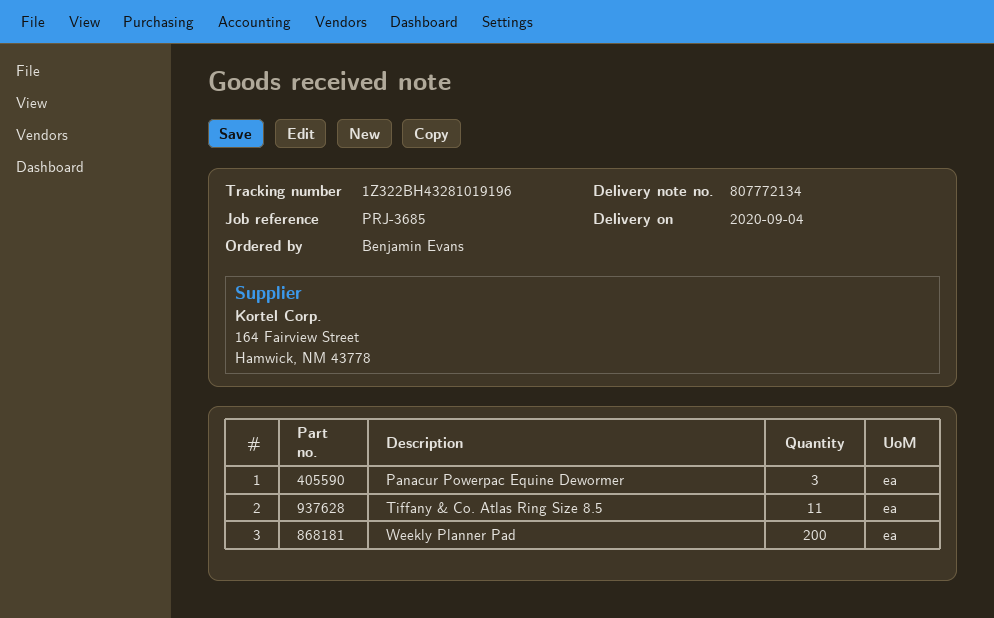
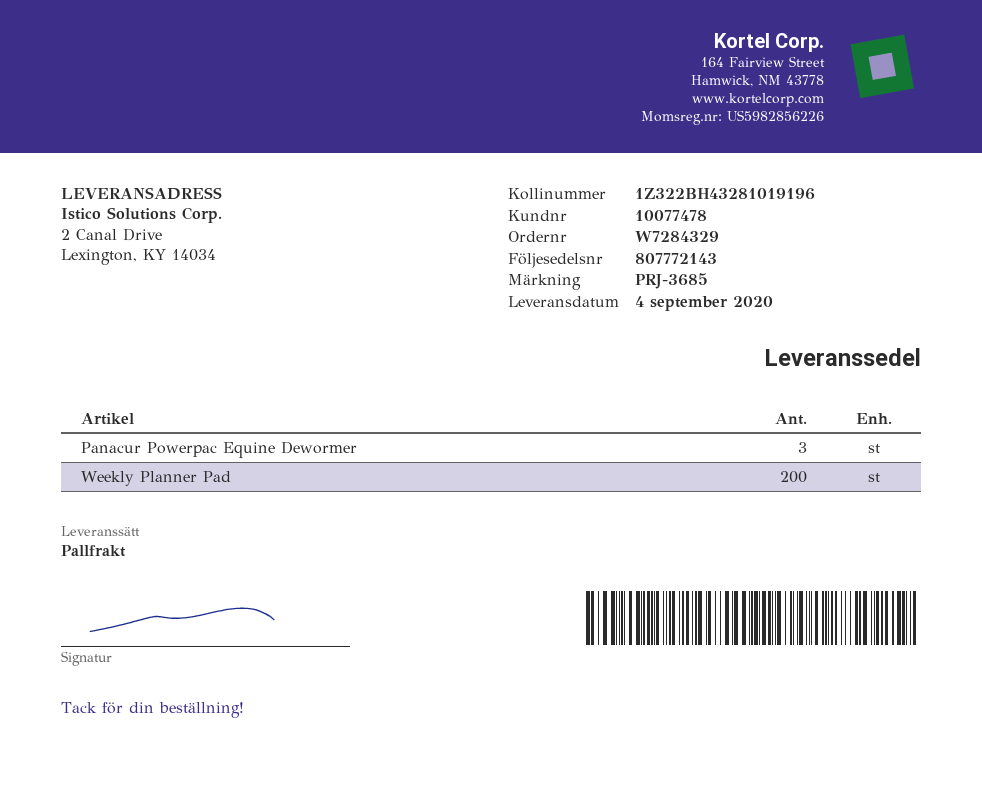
delivery note number: 807772134 -> 807772143
Tiffany & Co. Atlas Ring Size 8.5: 11 -> none

